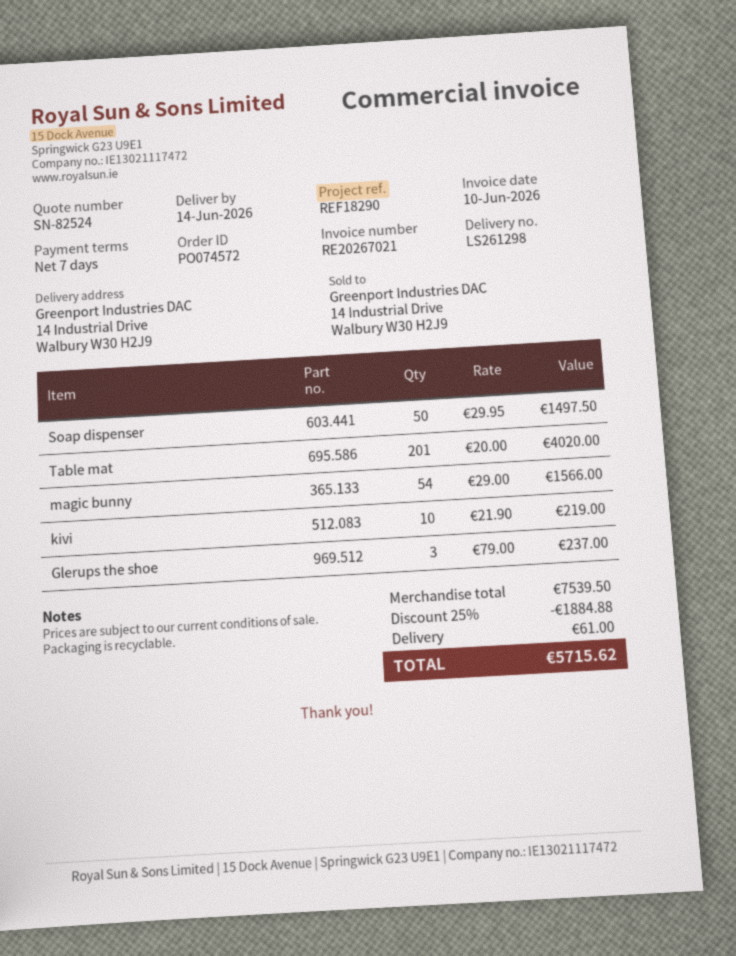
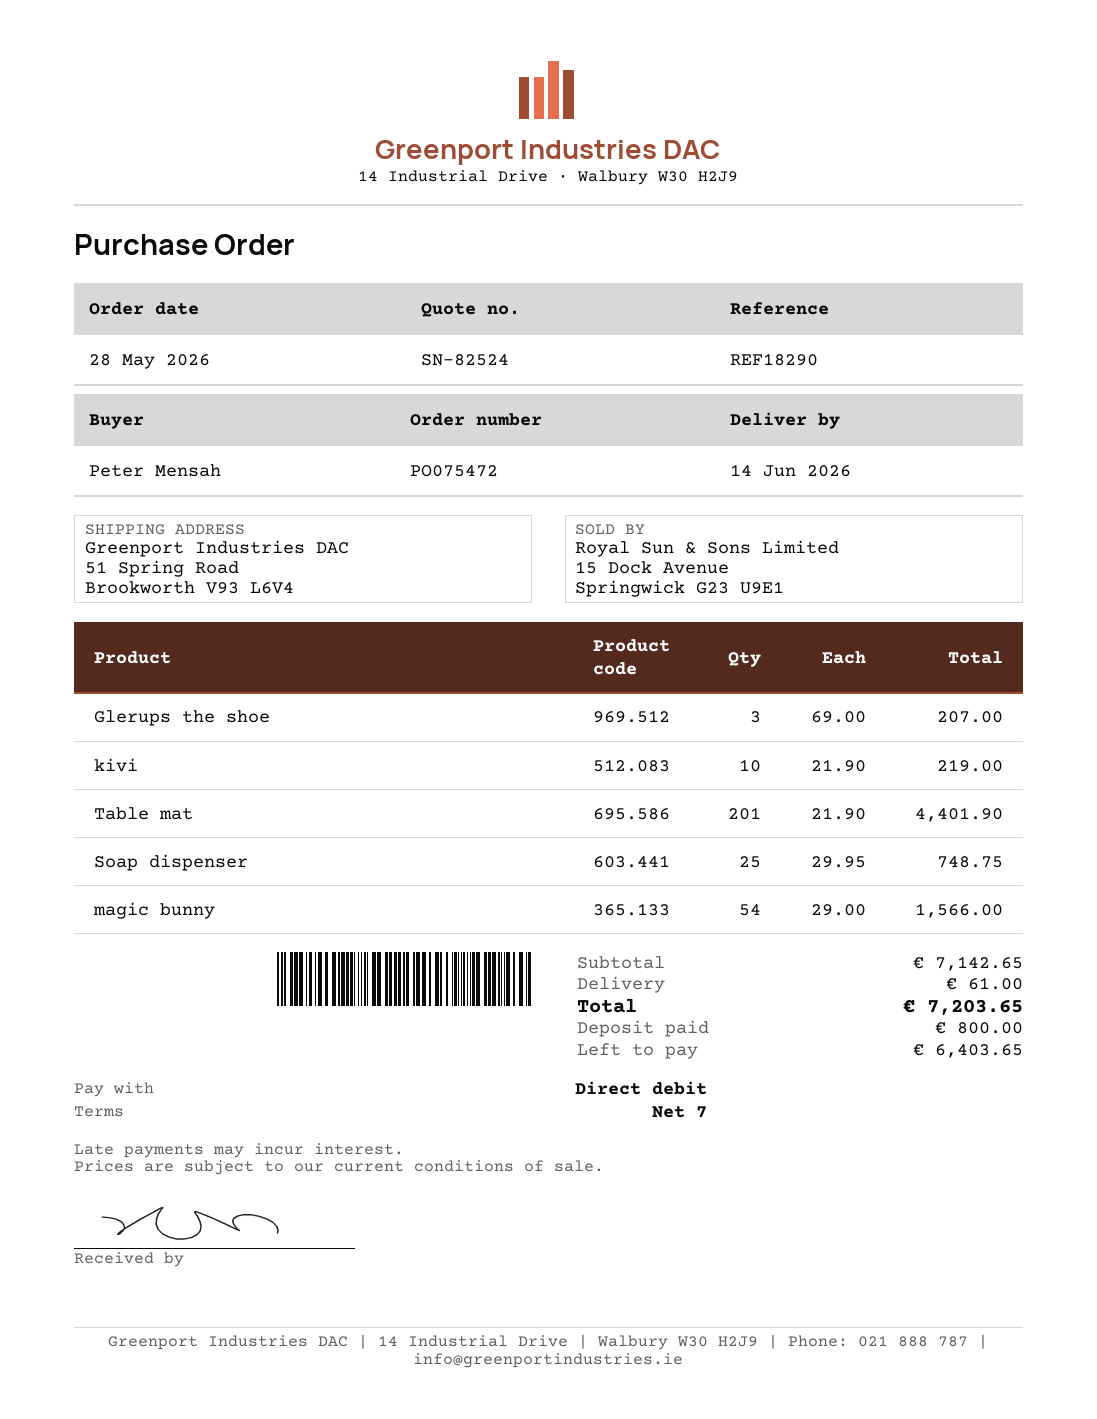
order number: PO074572 -> PO075472
ship to: 14 Industrial Drive, Walbury W30 H2J9 -> 51 Spring Road, Brookworth V93 L6V4
Soap dispenser: 50 x 29.95 = 1497.50 -> 25 x 29.95 = 748.75
Table mat: 201 x 20.00 = 4020.00 -> 201 x 21.90 = 4401.90
Glerups the shoe: 3 x 79.00 = 237.00 -> 3 x 69.00 = 207.00
subtotal: 7539.50 -> 7142.65
discount: 25% = 1884.88 -> none
total: 5715.62 -> 7203.65

